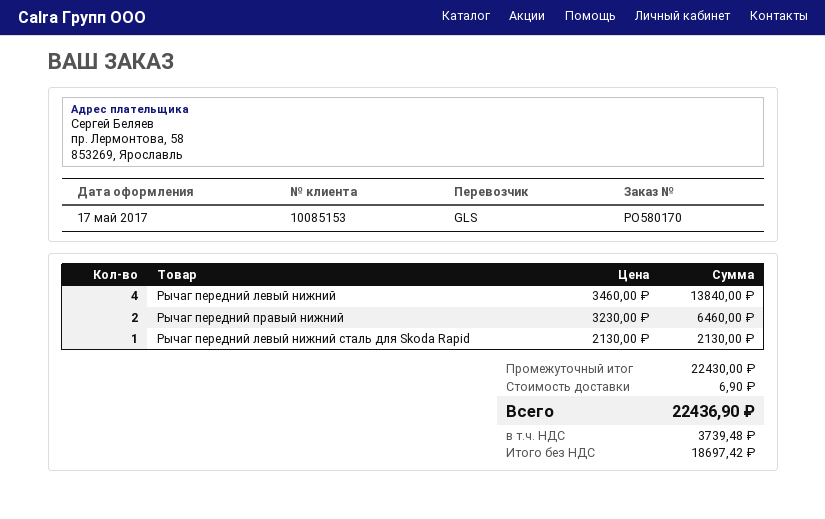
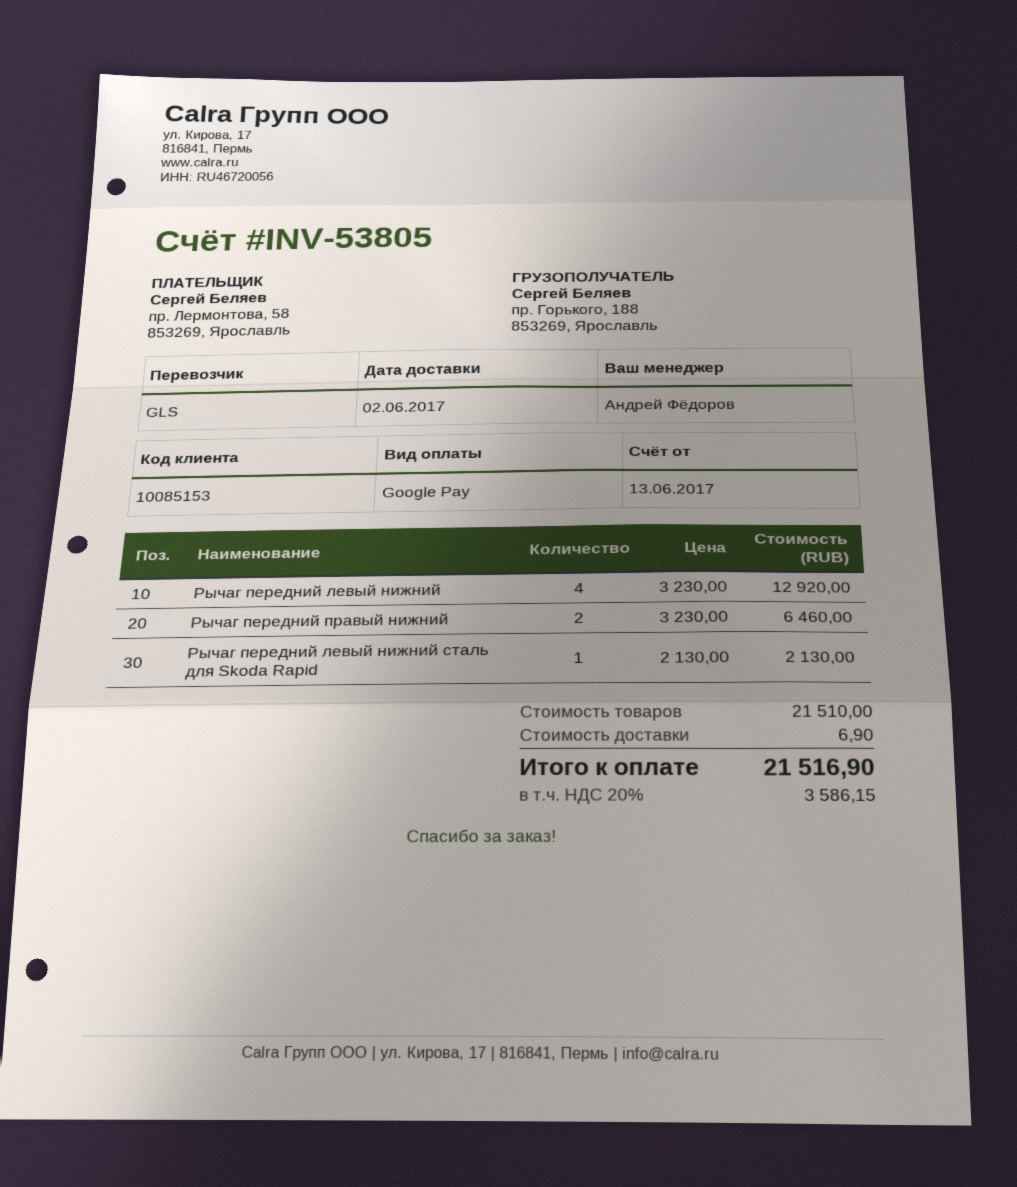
Рычаг передний левый нижний: 4 x 3460.00 = 13840.00 -> 4 x 3230.00 = 12920.00
subtotal: 22430.00 -> 21510.00
tax: 3739.48 -> 3586.15
total: 22436.90 -> 21516.90

